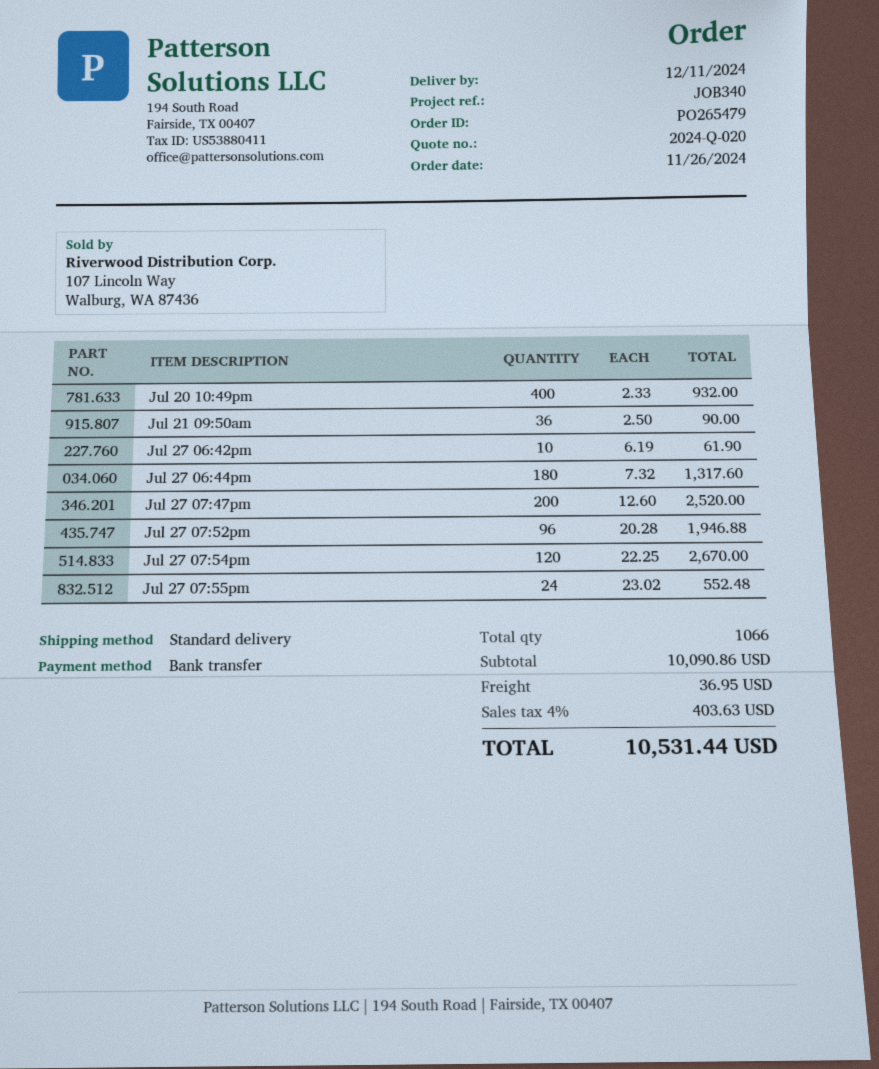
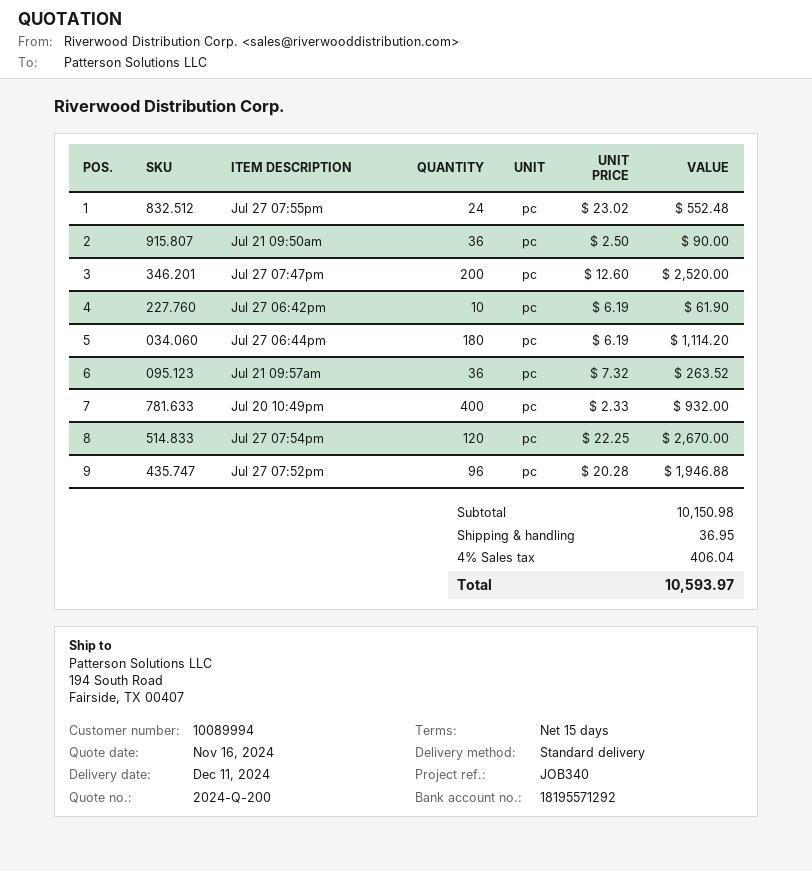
quote number: 2024-Q-020 -> 2024-Q-200
Jul 27 06:44pm: 180 x 7.32 = 1317.60 -> 180 x 6.19 = 1114.20
Jul 21 09:57am: none -> 36 x 7.32 = 263.52
subtotal: 10090.86 -> 10150.98
tax: 4% = 403.63 -> 4% = 406.04
total: 10531.44 -> 10593.97

